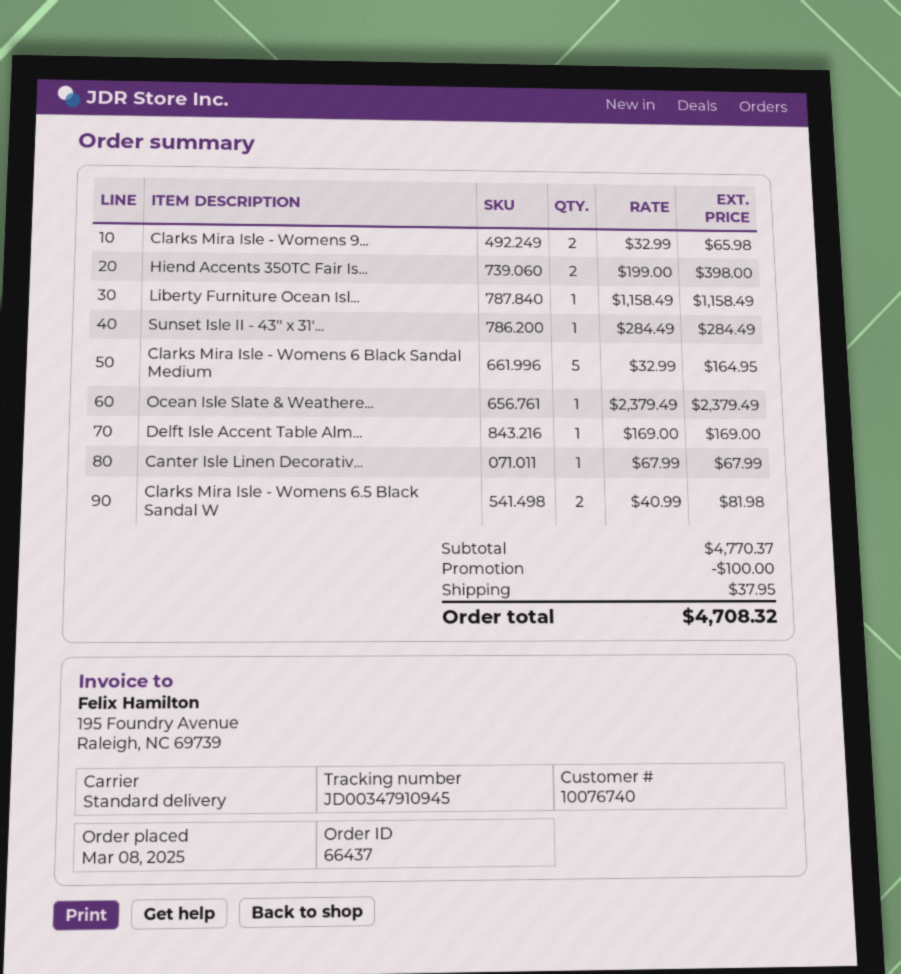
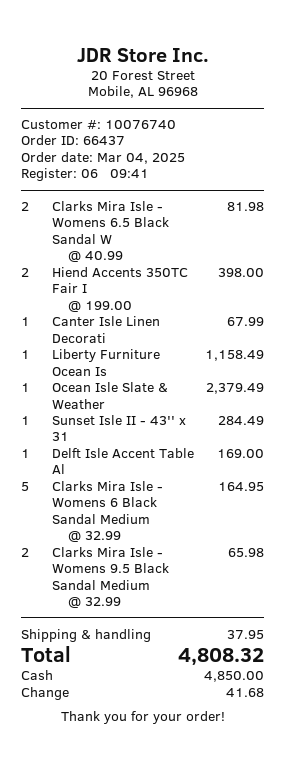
order date: 2025-03-08 -> 2025-03-04
discount: 100.00 -> none
total: 4708.32 -> 4808.32

